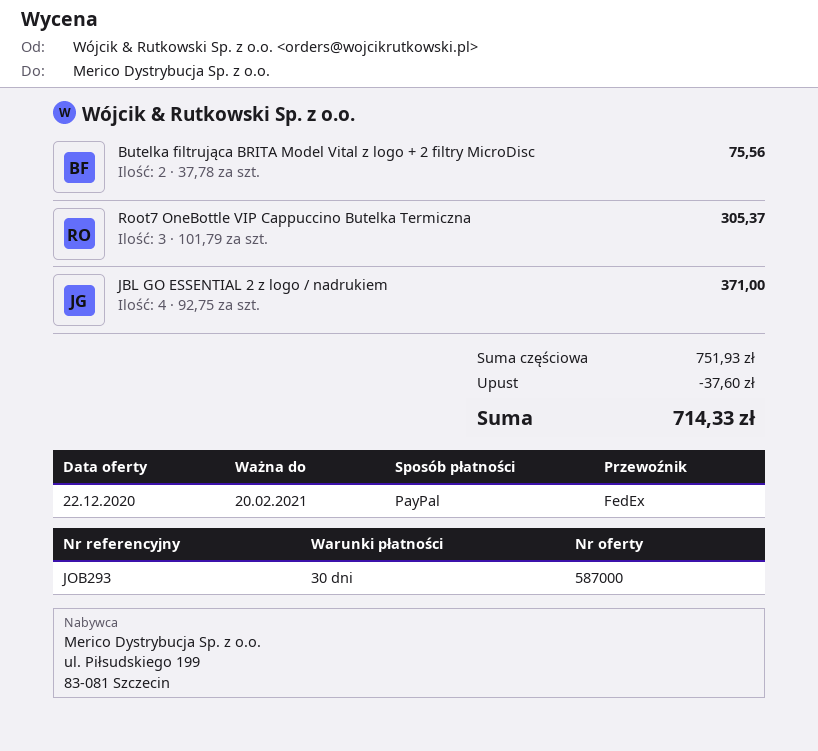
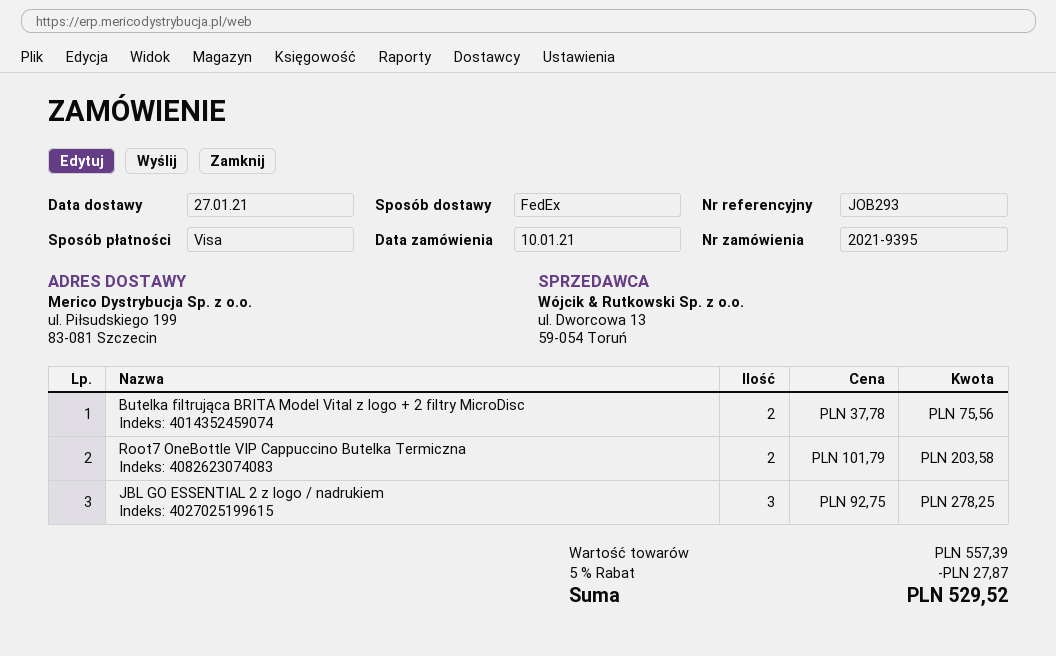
payment method: PayPal -> Visa
Root7 OneBottle VIP Cappuccino Butelka Termiczna: 3 x 101.79 = 305.37 -> 2 x 101.79 = 203.58
JBL GO ESSENTIAL 2 z logo / nadrukiem: 4 x 92.75 = 371.00 -> 3 x 92.75 = 278.25
subtotal: 751.93 -> 557.39
discount: 37.60 -> 27.87
total: 714.33 -> 529.52

